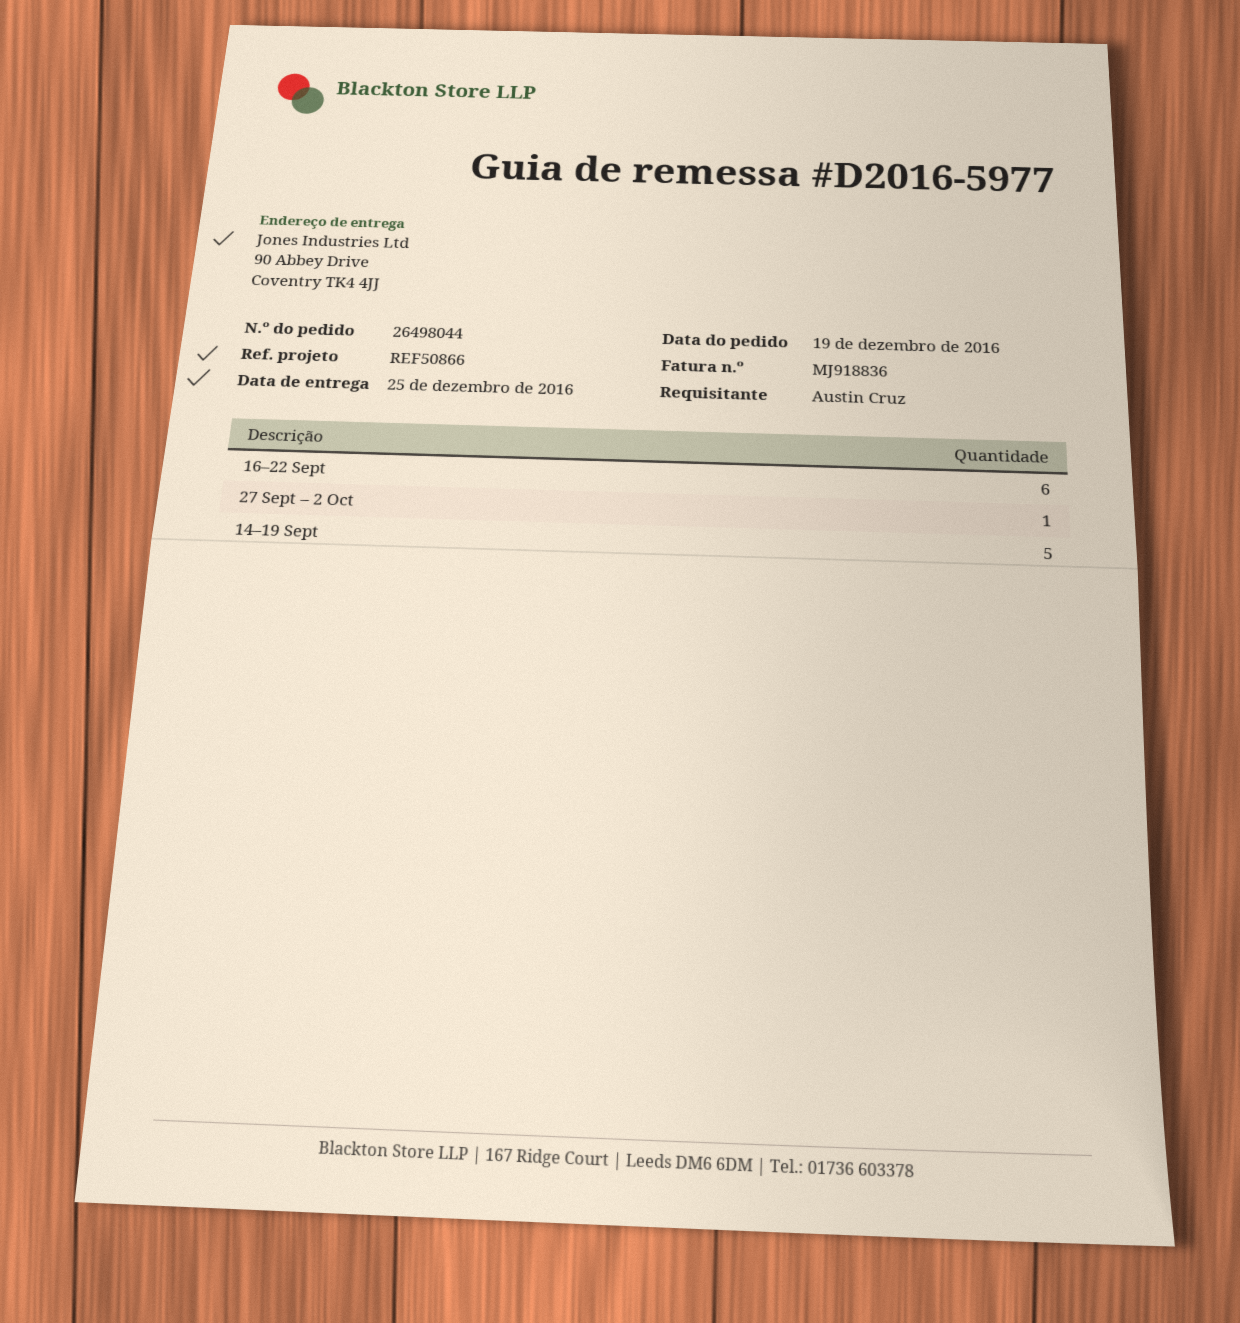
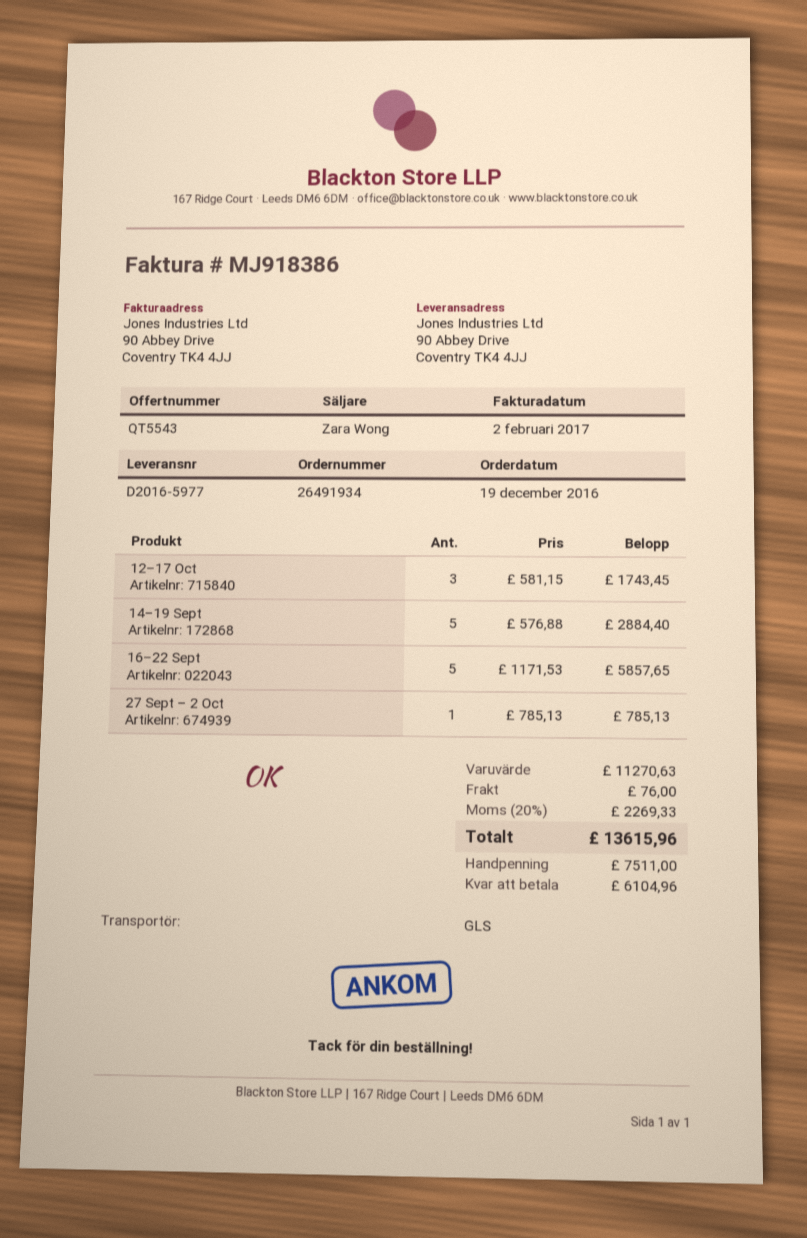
order number: 26498044 -> 26491934
invoice number: MJ918836 -> MJ918386
16–22 Sept: 6 -> 5
12–17 Oct: none -> 3

